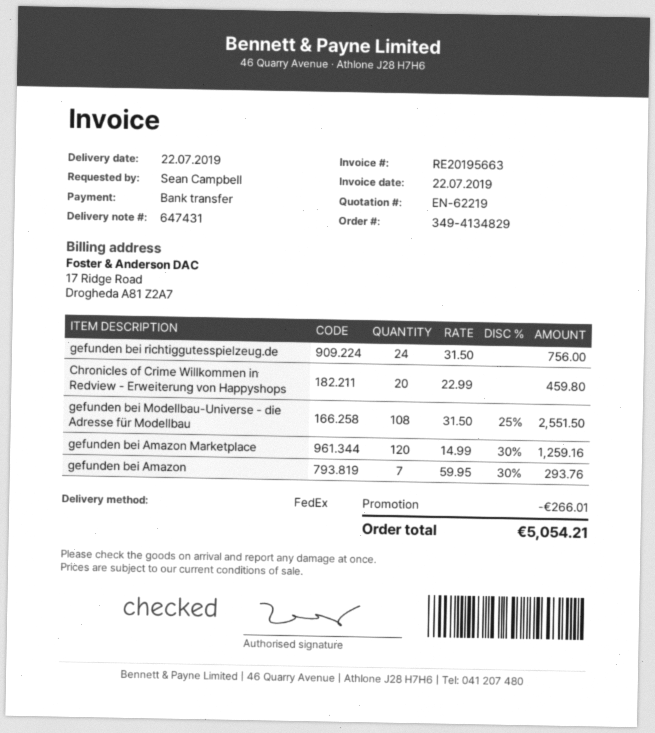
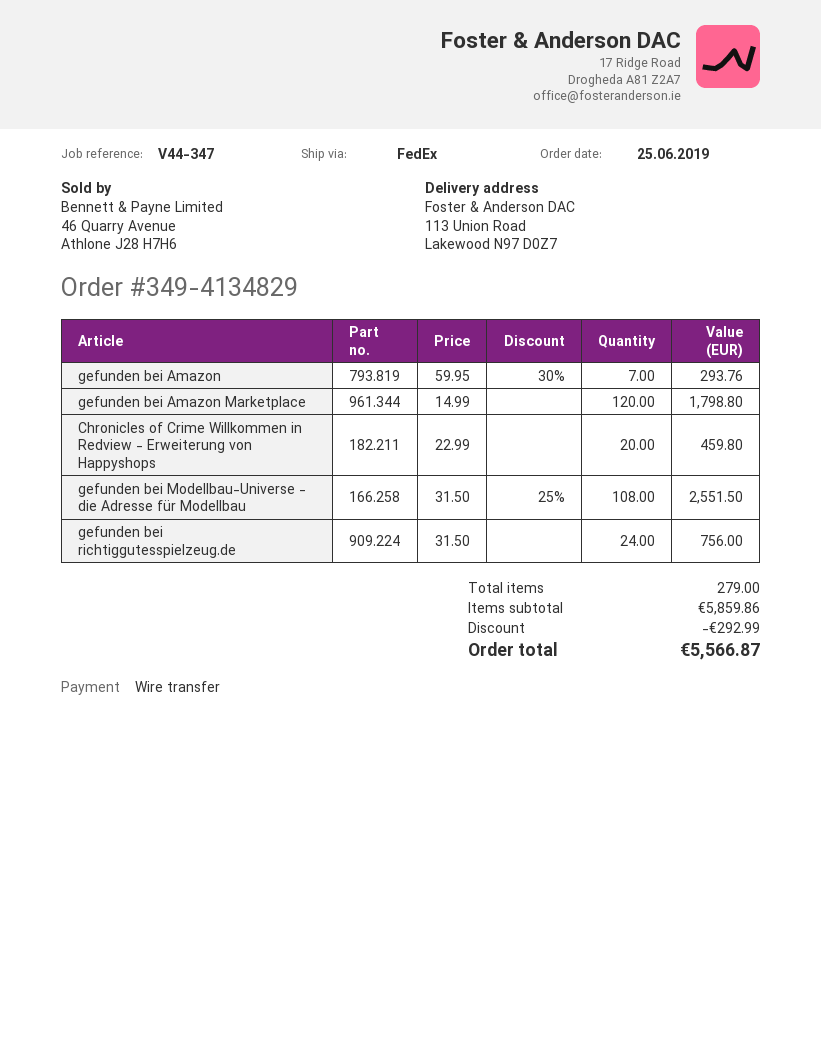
gefunden bei Amazon Marketplace: 120 x 14.99 - 30% = 1259.16 -> 120 x 14.99 = 1798.80
discount: 266.01 -> 292.99
total: 5054.21 -> 5566.87

